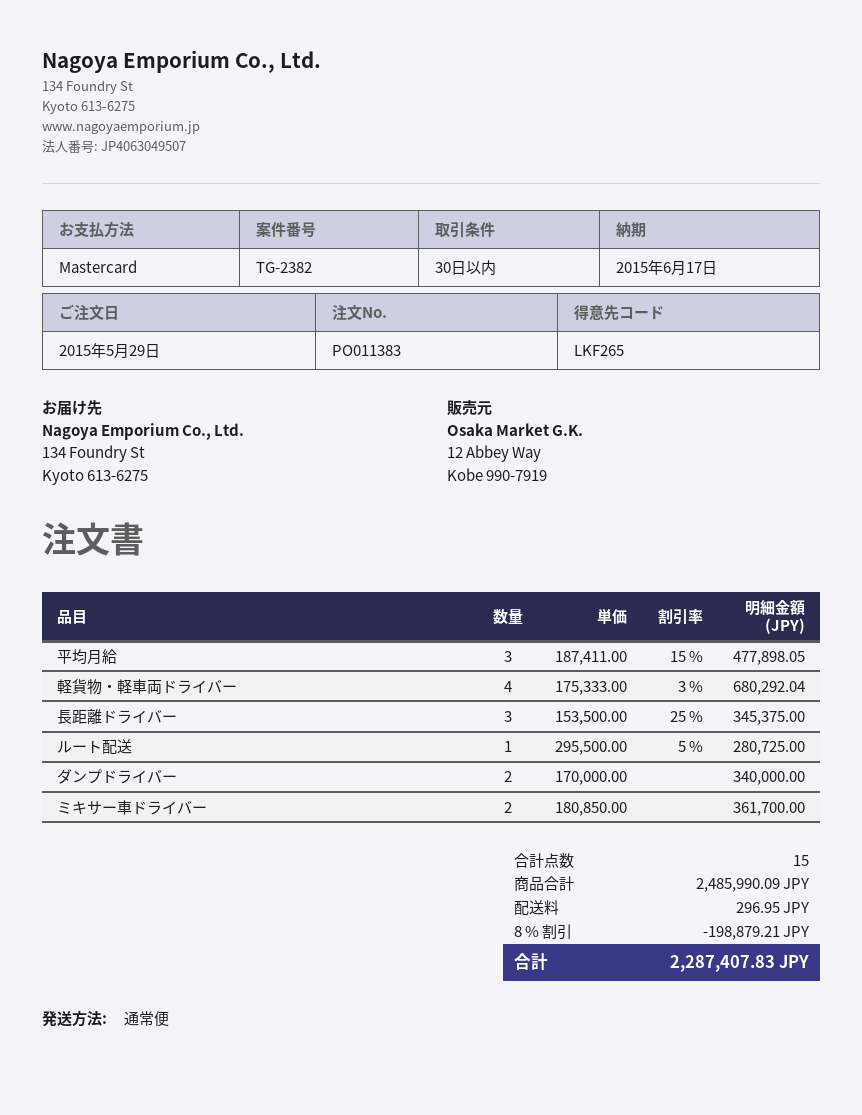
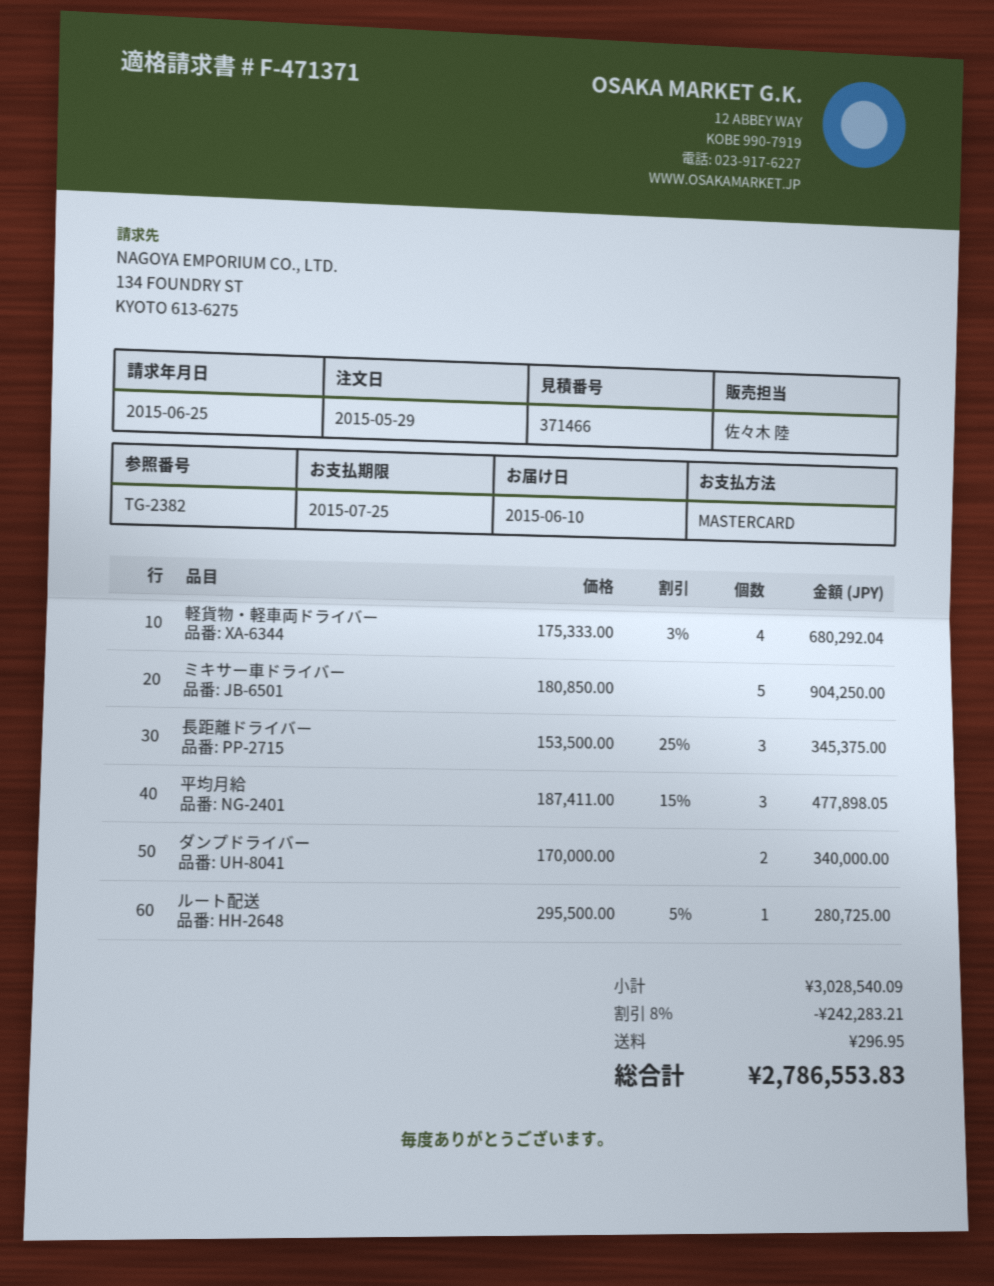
delivery date: 2015-06-17 -> 2015-06-10
ミキサー車ドライバー: 2 x 180850.00 = 361700.00 -> 5 x 180850.00 = 904250.00
subtotal: 2485990.09 -> 3028540.09
discount: 8% = 198879.21 -> 8% = 242283.21
total: 2287407.83 -> 2786553.83

